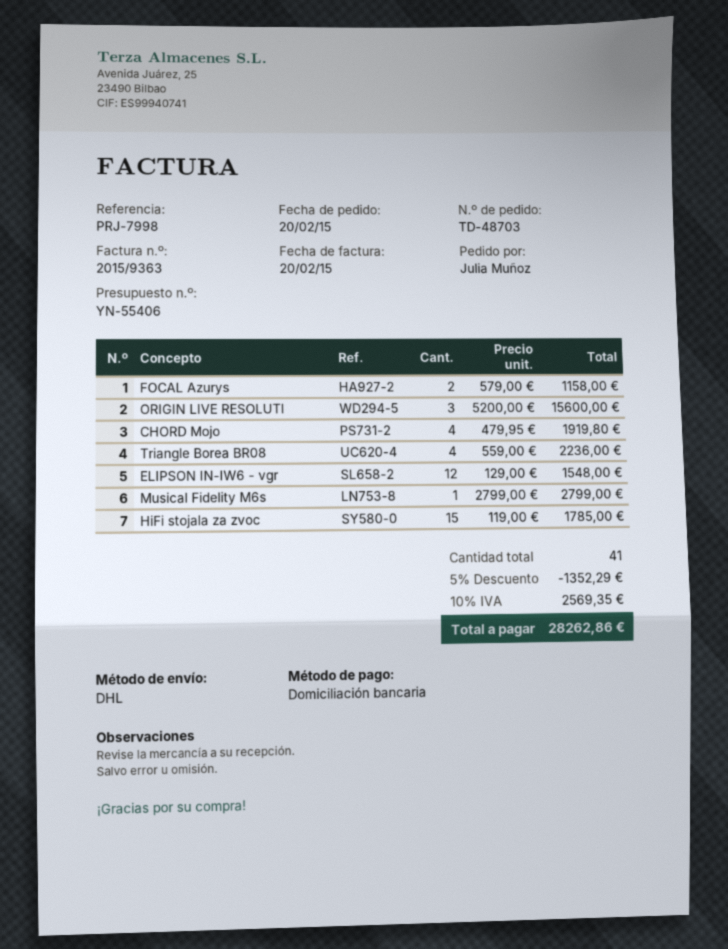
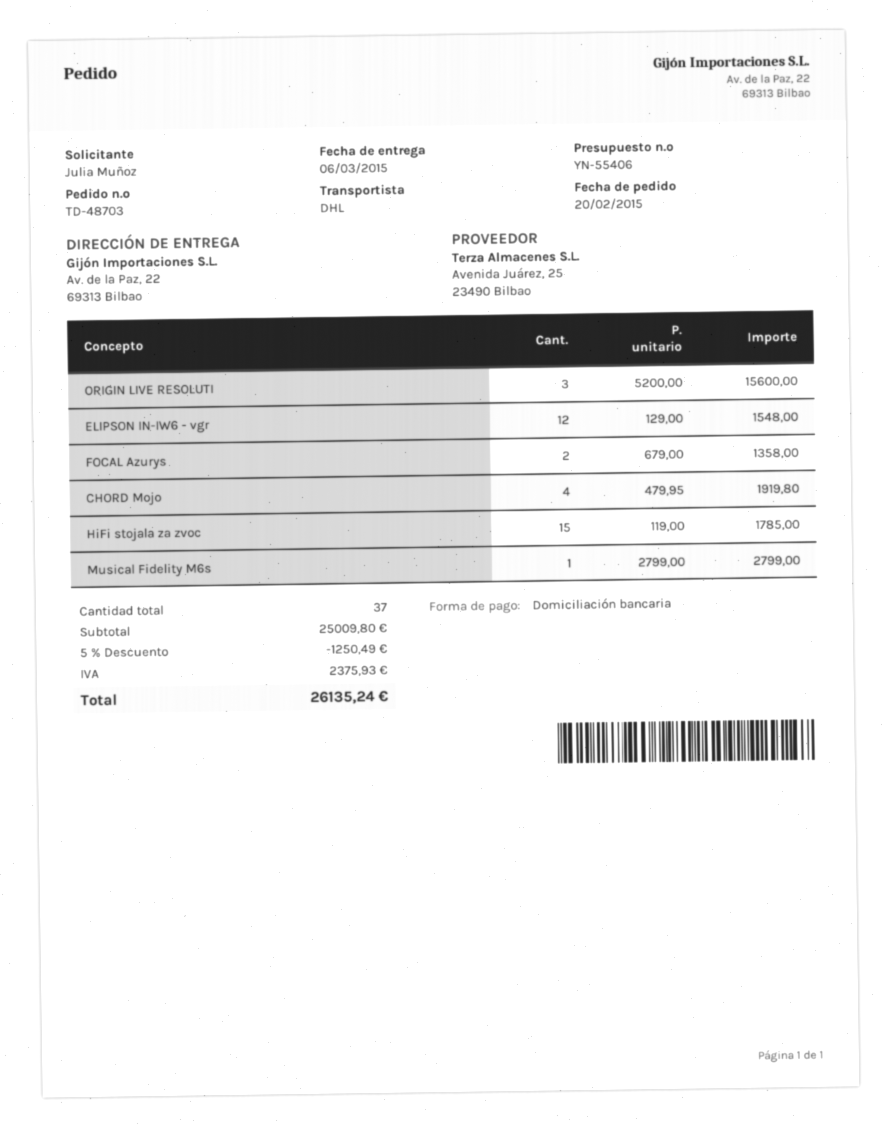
FOCAL Azurys: 2 x 579.00 = 1158.00 -> 2 x 679.00 = 1358.00
Triangle Borea BR08: 4 x 559.00 = 2236.00 -> none
total quantity: 41 -> 37
discount: 5% = 1352.29 -> 5% = 1250.49
tax: 2569.35 -> 2375.93
total: 28262.86 -> 26135.24

